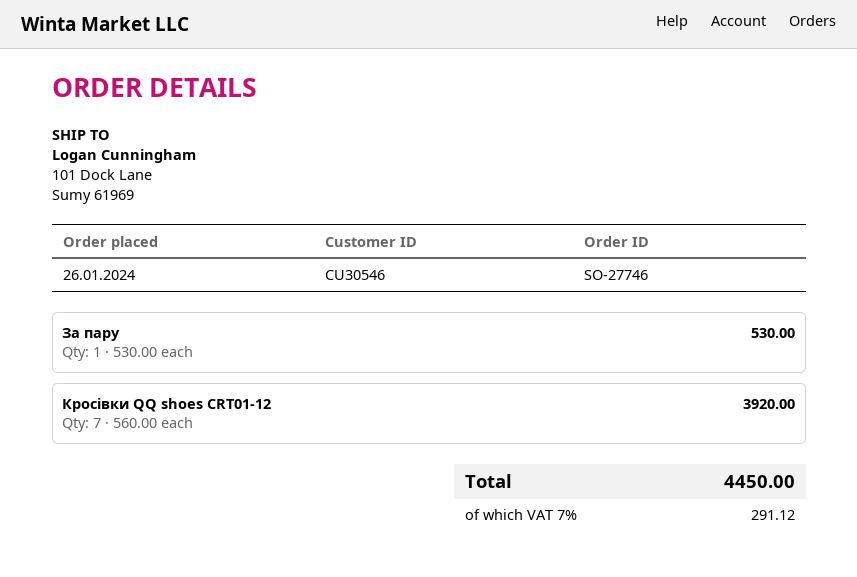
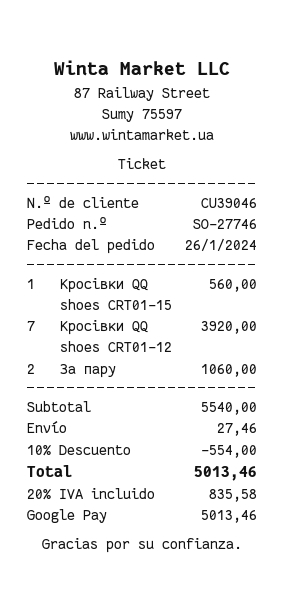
customer number: CU30546 -> CU39046
За пару: 1 for 530.00 -> 2 for 1060.00
Кросівки QQ shoes CRT01-15: none -> 1 for 560.00
discount: none -> 10% = 554.00
shipping: none -> 27.46
tax: 7% = 291.12 -> 20% = 835.58
total: 4450.00 -> 5013.46

